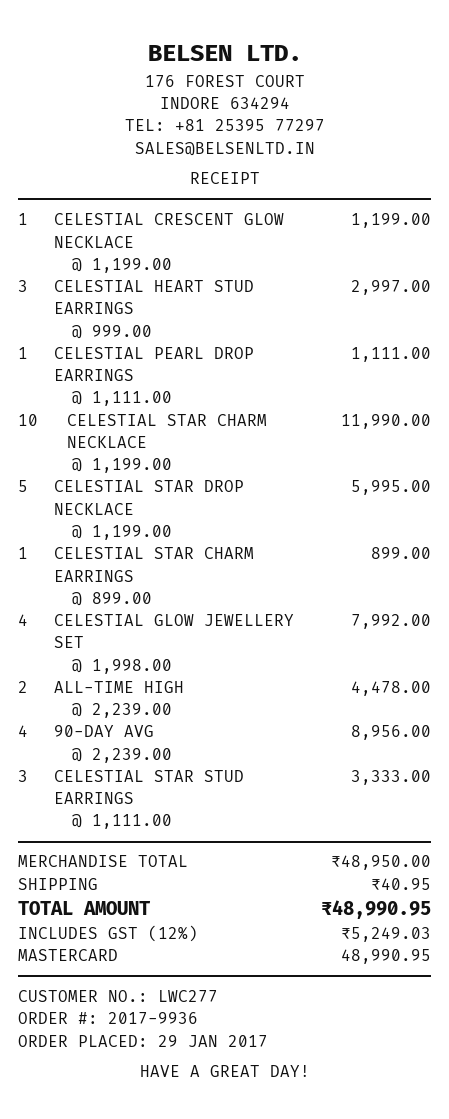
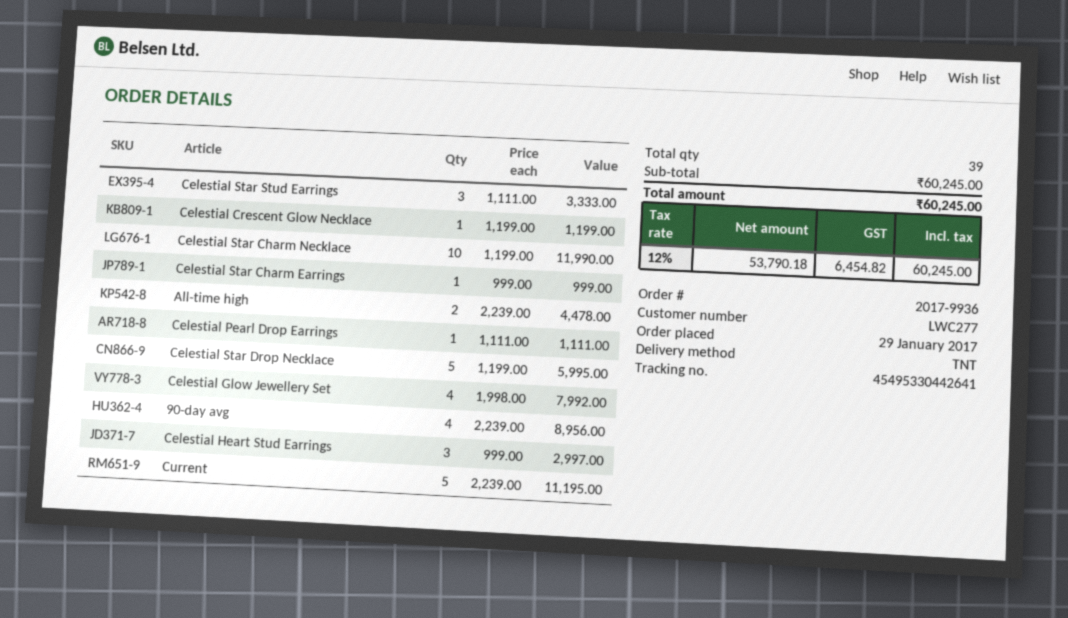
CELESTIAL STAR CHARM EARRINGS: 1 x 899.00 = 899.00 -> 1 x 999.00 = 999.00
Current: none -> 5 x 2239.00 = 11195.00
subtotal: 48950.00 -> 60245.00
shipping: 40.95 -> none
tax: 12% = 5249.03 -> 12% = 6454.82
total: 48990.95 -> 60245.00

